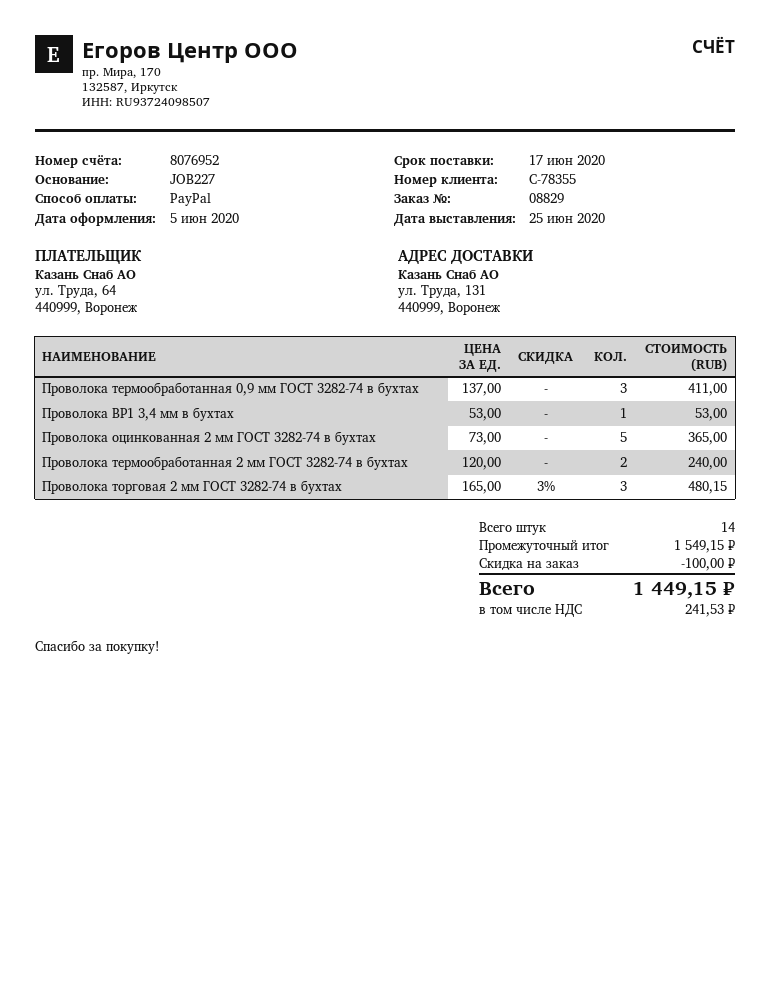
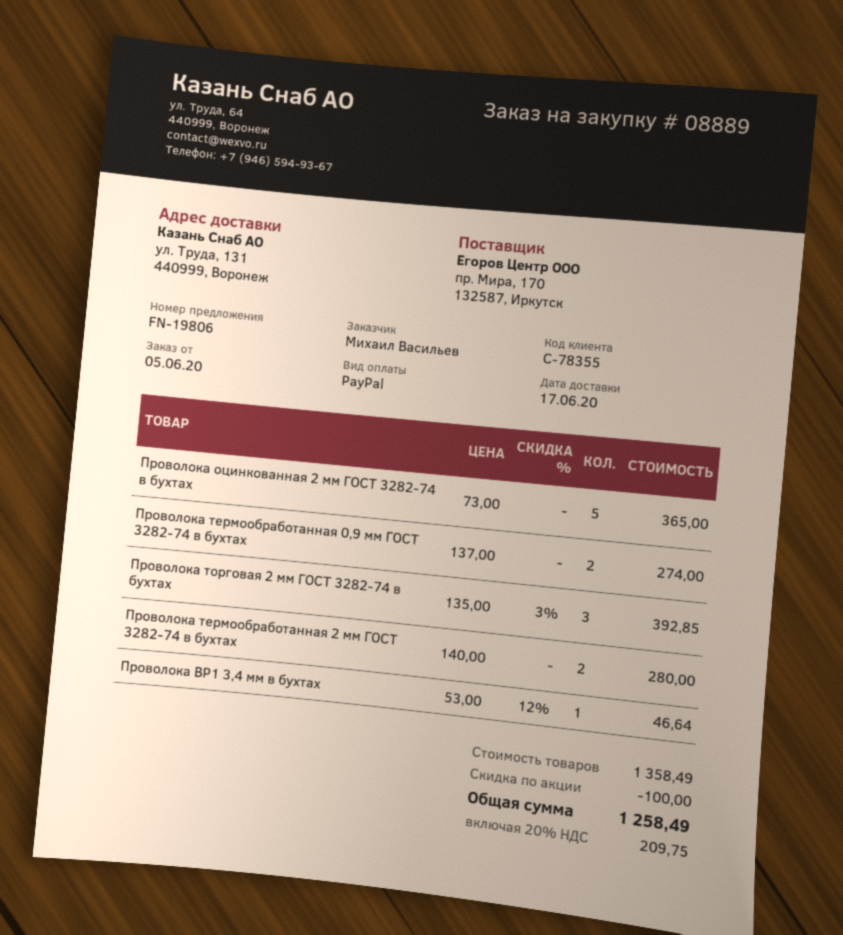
order number: 08829 -> 08889
Проволока термообработанная 0,9 мм ГОСТ 3282-74 в бухтах: 3 x 137.00 = 411.00 -> 2 x 137.00 = 274.00
Проволока ВР1 3,4 мм в бухтах: 1 x 53.00 = 53.00 -> 1 x 53.00 - 12% = 46.64
Проволока термообработанная 2 мм ГОСТ 3282-74 в бухтах: 2 x 120.00 = 240.00 -> 2 x 140.00 = 280.00
Проволока торговая 2 мм ГОСТ 3282-74 в бухтах: 3 x 165.00 - 3% = 480.15 -> 3 x 135.00 - 3% = 392.85
subtotal: 1549.15 -> 1358.49
tax: 241.53 -> 209.75
total: 1449.15 -> 1258.49

